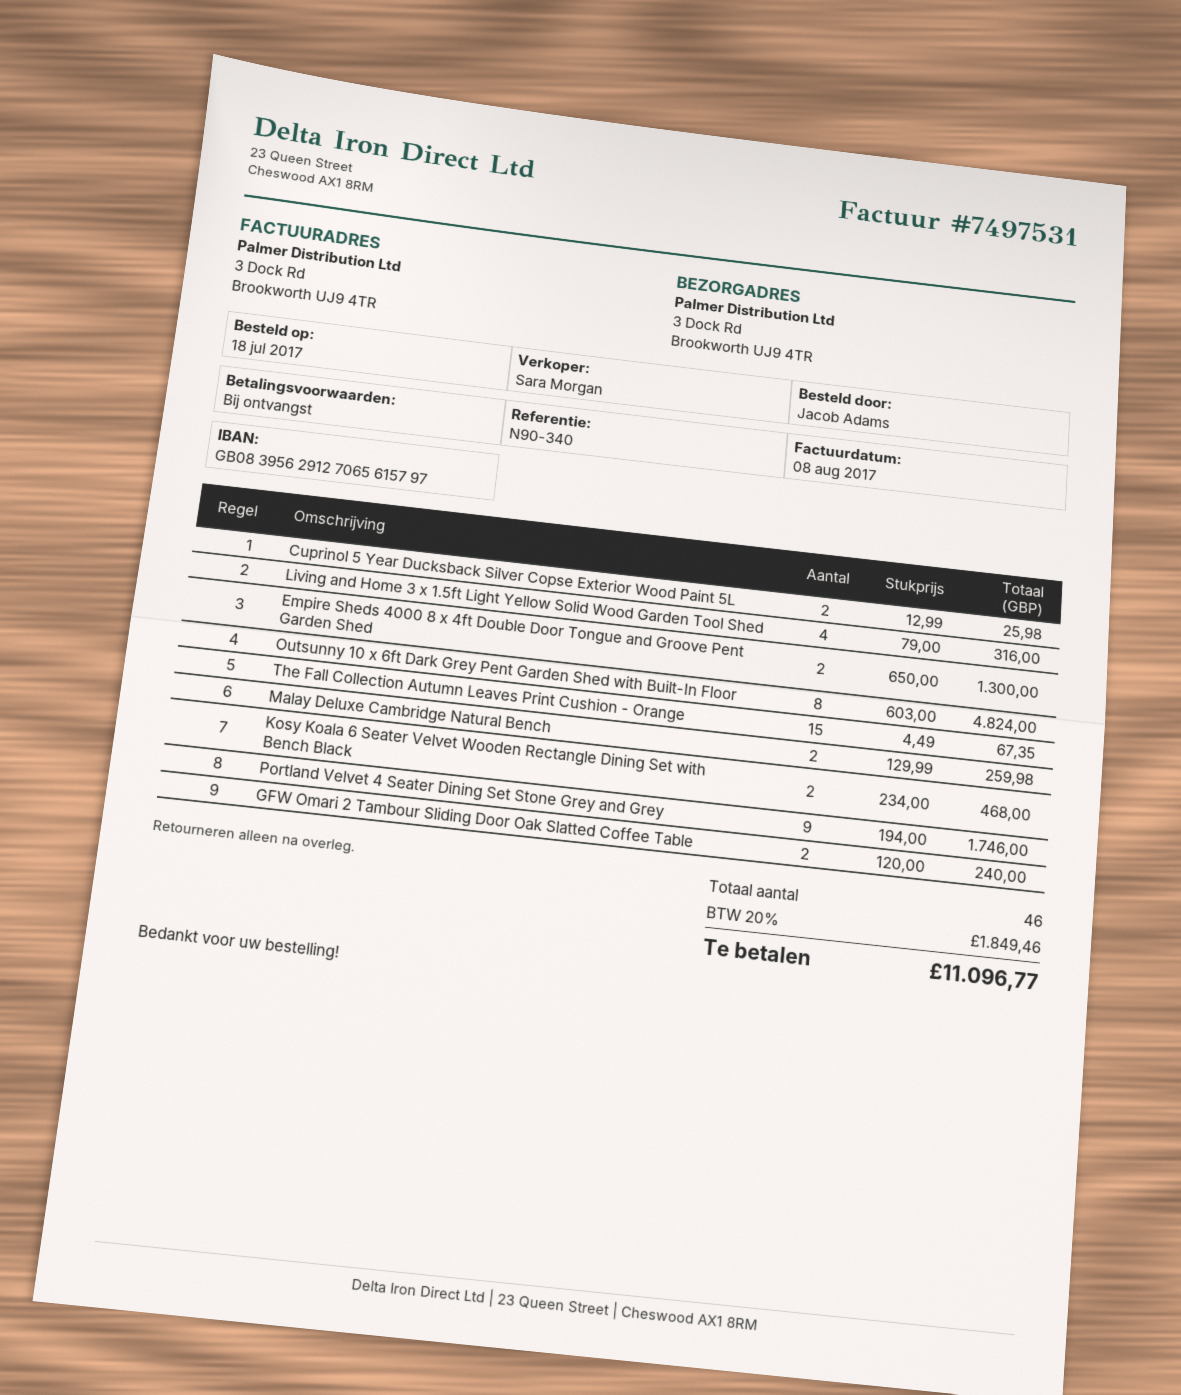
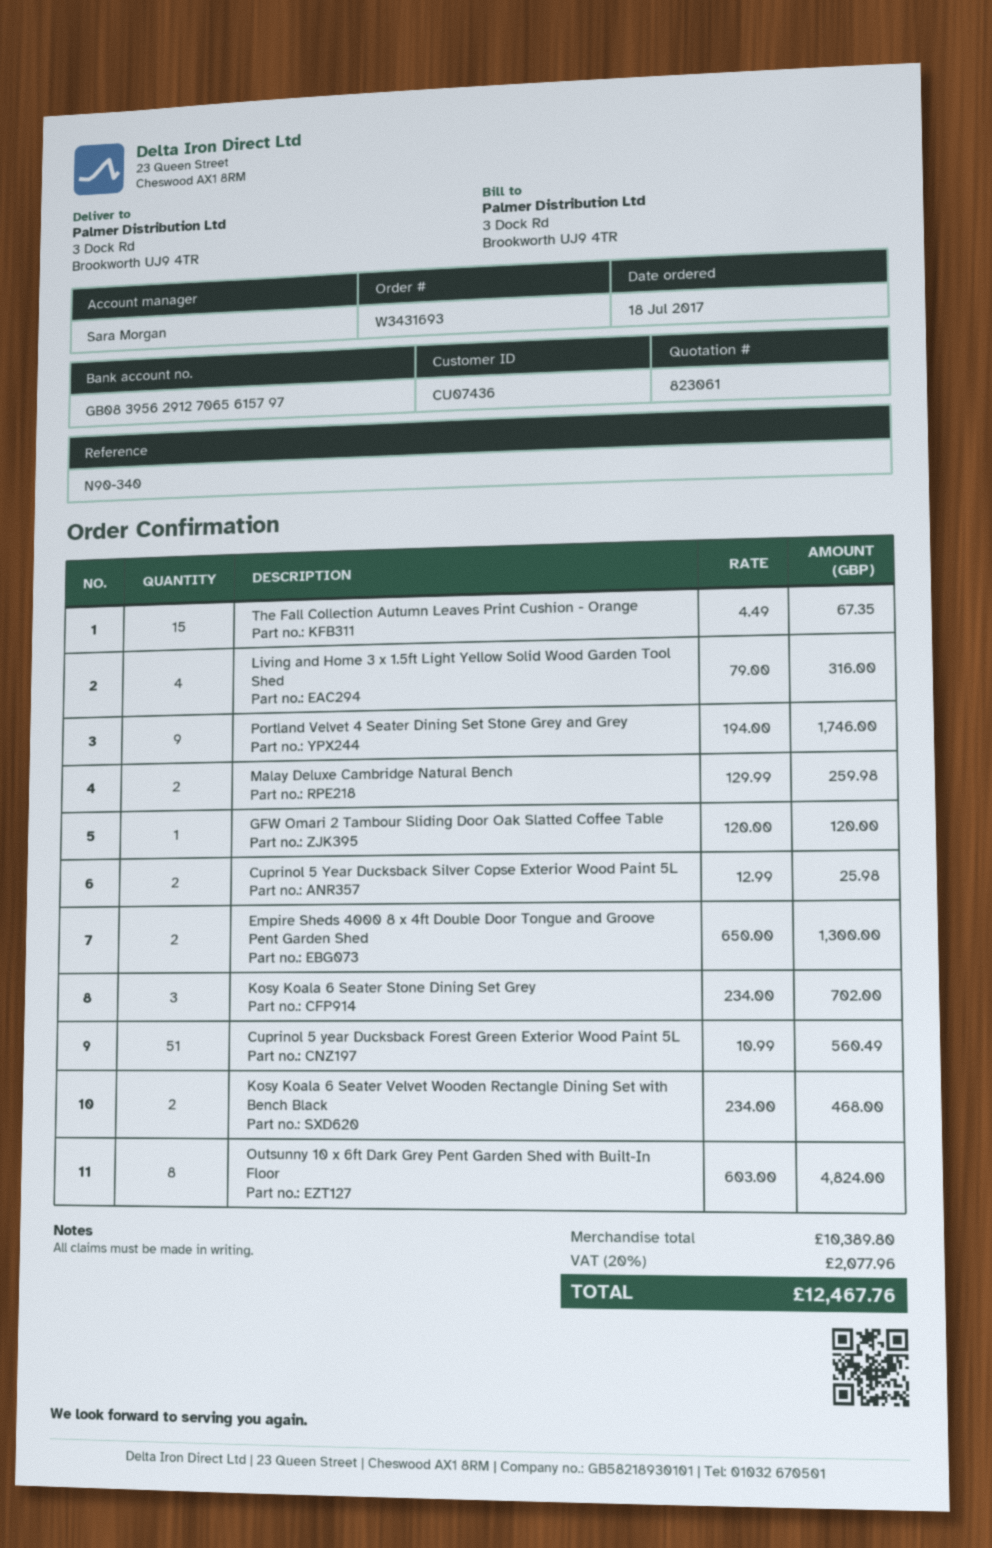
GFW Omari 2 Tambour Sliding Door Oak Slatted Coffee Table: 2 x 120.00 = 240.00 -> 1 x 120.00 = 120.00
Kosy Koala 6 Seater Stone Dining Set Grey: none -> 3 x 234.00 = 702.00
Cuprinol 5 year Ducksback Forest Green Exterior Wood Paint 5L: none -> 51 x 10.99 = 560.49
tax: 20% = 1849.46 -> 20% = 2077.96
total: 11096.77 -> 12467.76

